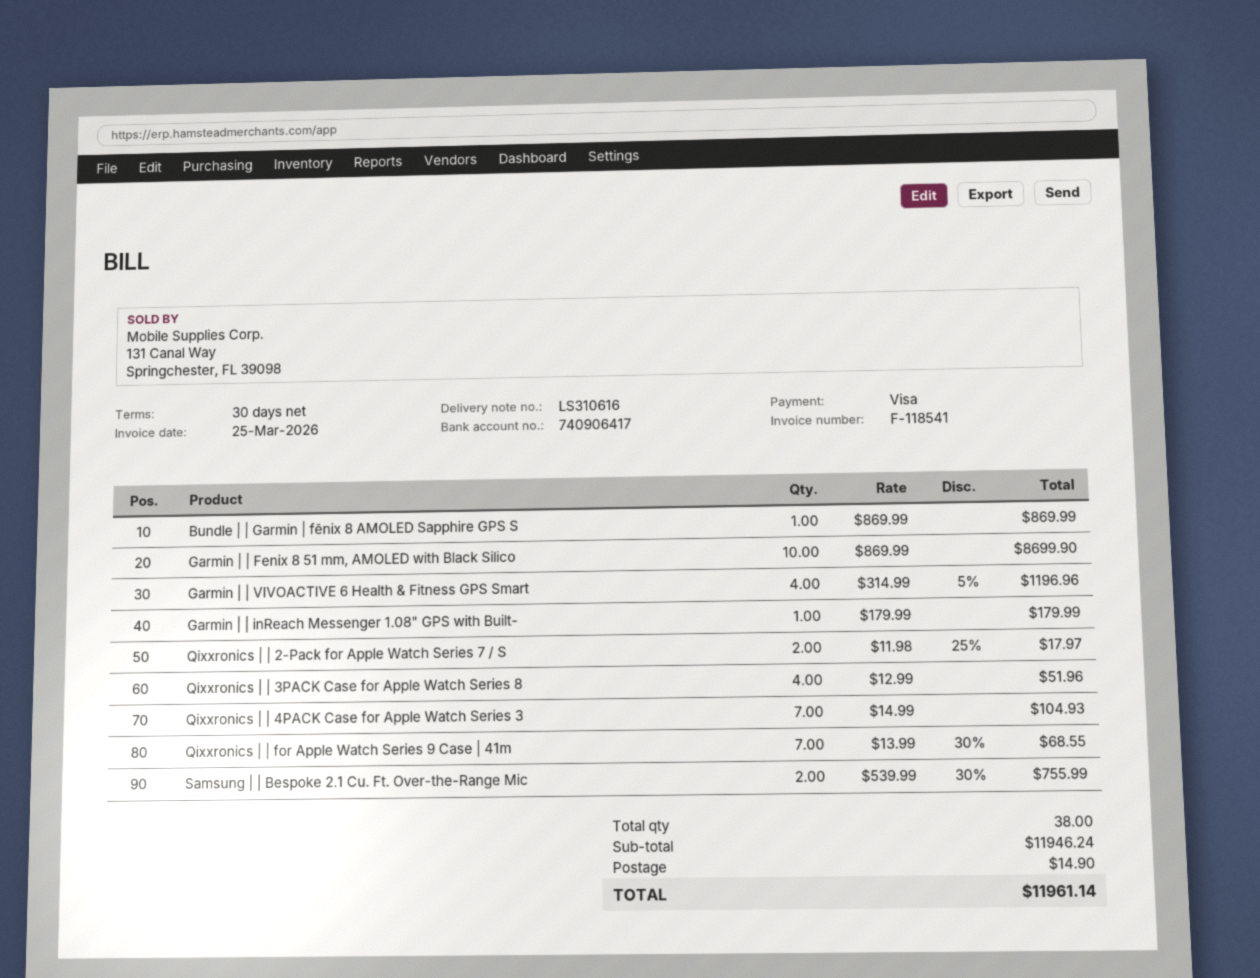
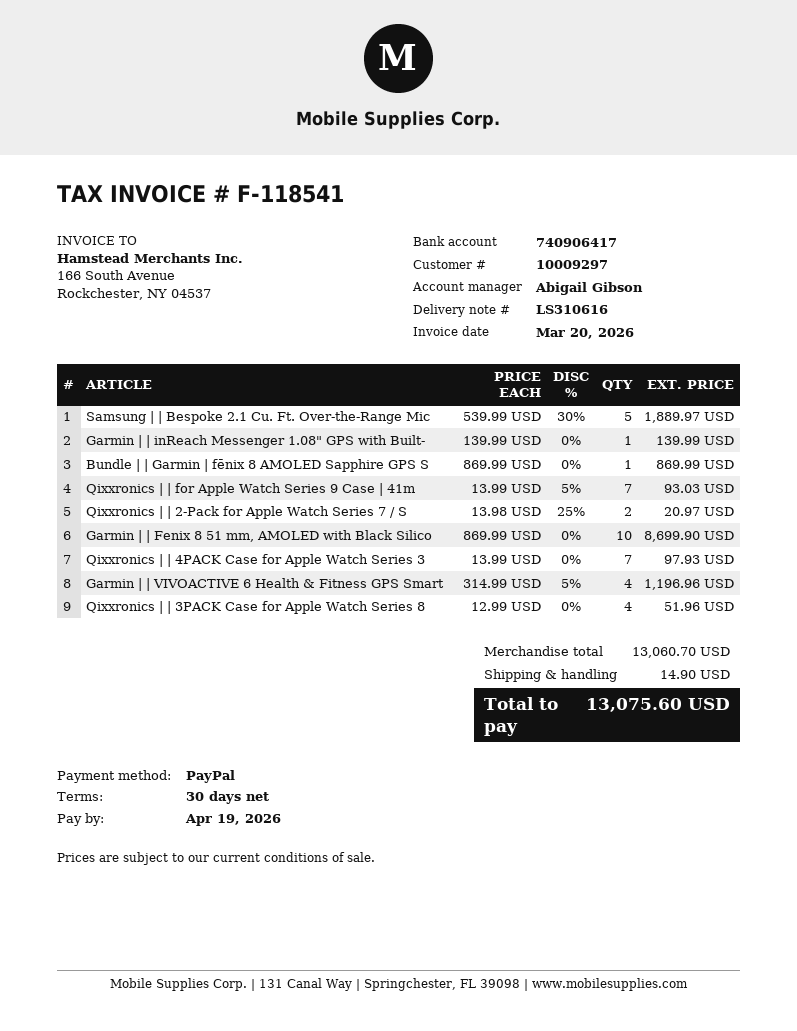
invoice date: 2026-03-25 -> 2026-03-20
payment method: Visa -> PayPal
Garmin | | inReach Messenger 1.08" GPS with Built-: 1 x 179.99 = 179.99 -> 1 x 139.99 = 139.99
Qixxronics | | 2-Pack for Apple Watch Series 7 / S: 2 x 11.98 - 25% = 17.97 -> 2 x 13.98 - 25% = 20.97
Qixxronics | | 4PACK Case for Apple Watch Series 3: 7 x 14.99 = 104.93 -> 7 x 13.99 = 97.93
Qixxronics | | for Apple Watch Series 9 Case | 41m: 7 x 13.99 - 30% = 68.55 -> 7 x 13.99 - 5% = 93.03
Samsung | | Bespoke 2.1 Cu. Ft. Over-the-Range Mic: 2 x 539.99 - 30% = 755.99 -> 5 x 539.99 - 30% = 1889.97
subtotal: 11946.24 -> 13060.70
total: 11961.14 -> 13075.60

